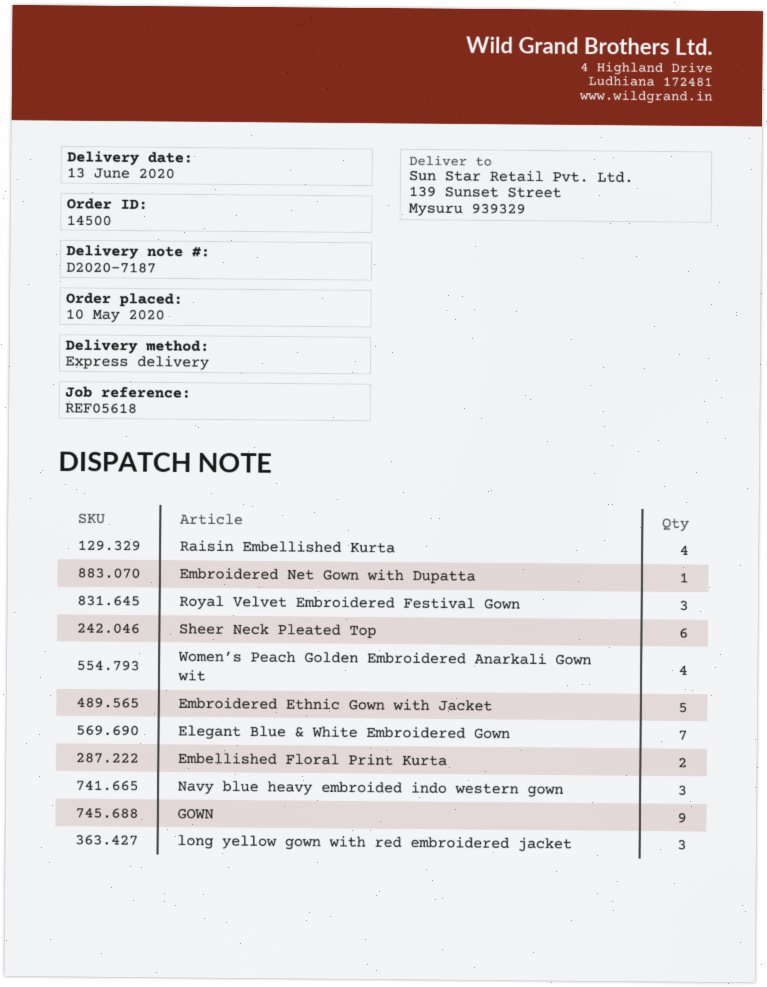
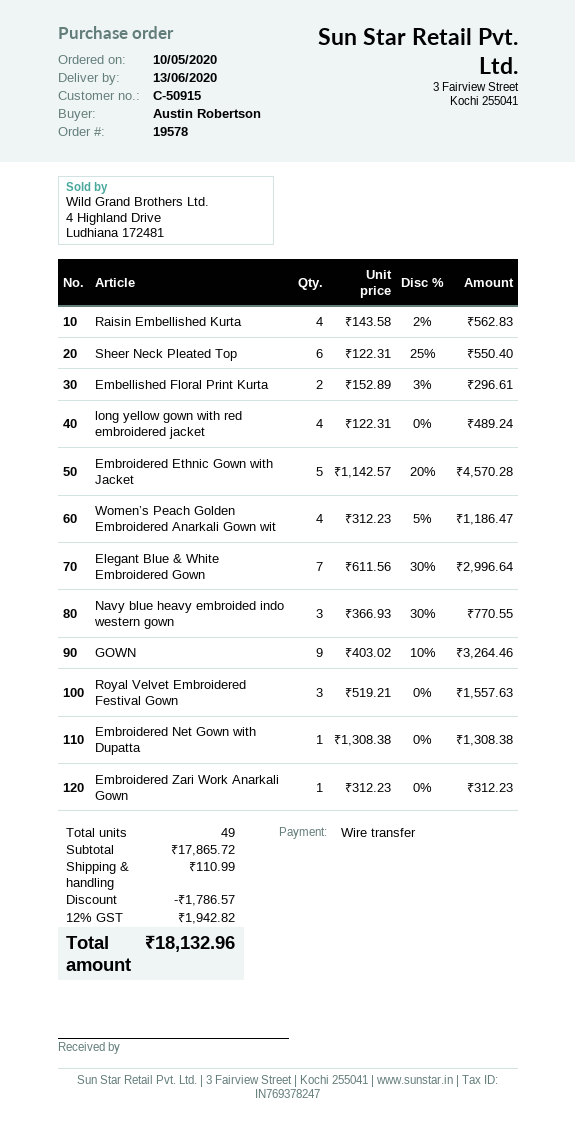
order number: 14500 -> 19578
long yellow gown with red embroidered jacket: 3 -> 4
Embroidered Zari Work Anarkali Gown: none -> 1

